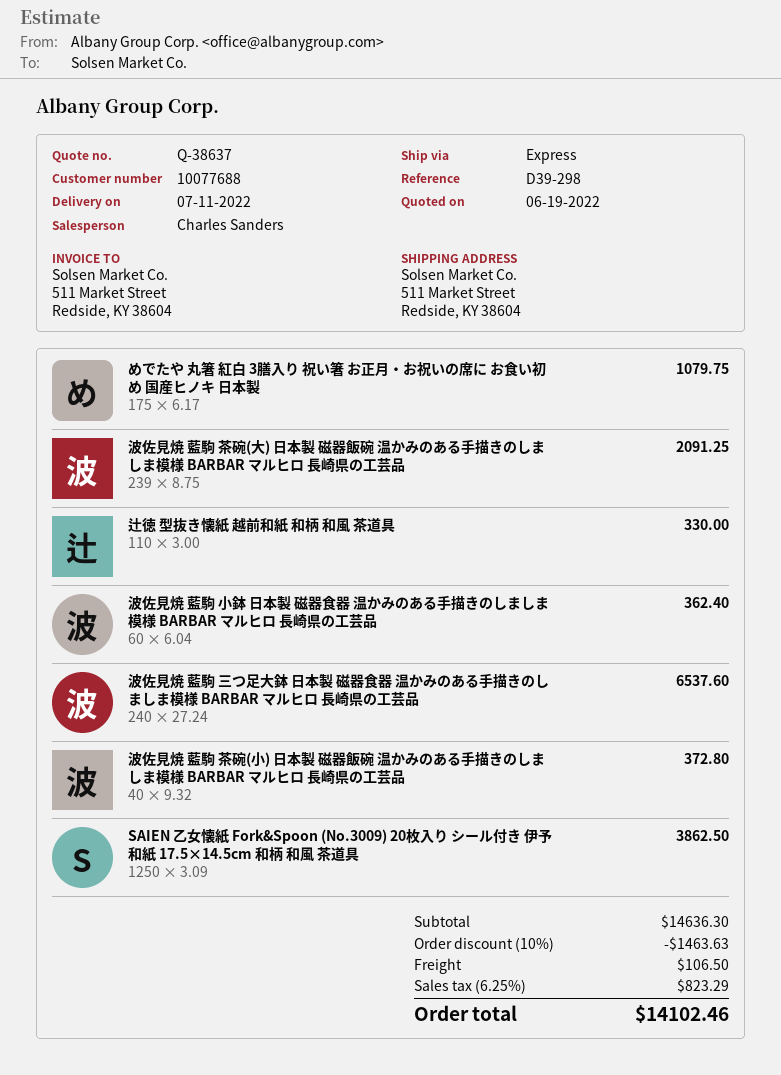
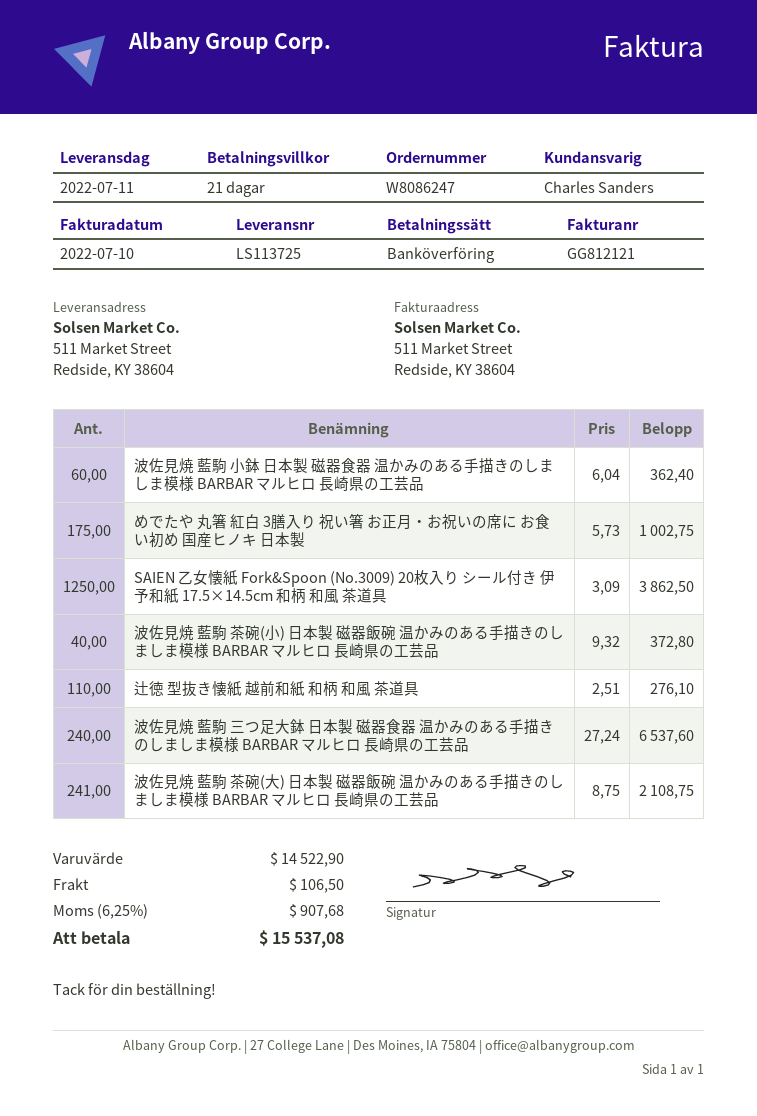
めでたや 丸箸 紅白 3膳入り 祝い箸 お正月・お祝いの席に お食い初め 国産ヒノキ 日本製: 175 x 6.17 = 1079.75 -> 175 x 5.73 = 1002.75
波佐見焼 藍駒 茶碗(大) 日本製 磁器飯碗 温かみのある手描きのしましま模様 BARBAR マルヒロ 長崎県の工芸品: 239 x 8.75 = 2091.25 -> 241 x 8.75 = 2108.75
辻徳 型抜き懐紙 越前和紙 和柄 和風 茶道具: 110 x 3.00 = 330.00 -> 110 x 2.51 = 276.10
subtotal: 14636.30 -> 14522.90
discount: 10% = 1463.63 -> none
tax: 6.25% = 823.29 -> 6.25% = 907.68
total: 14102.46 -> 15537.08

